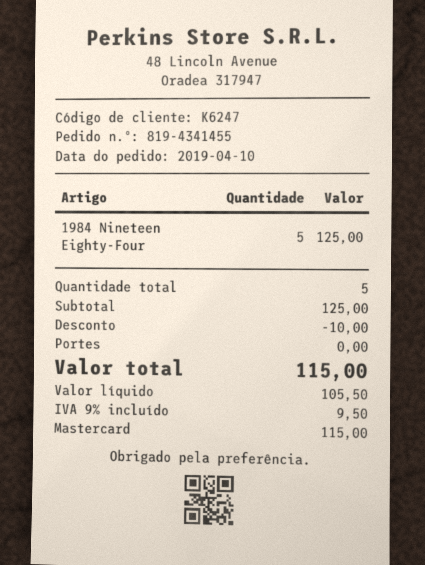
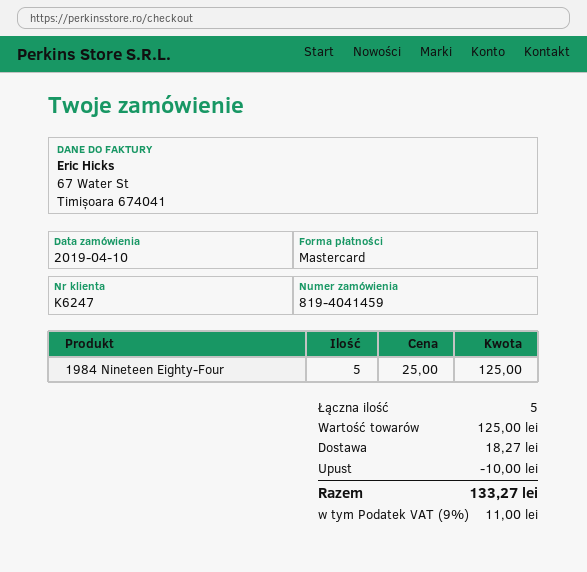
order number: 819-4341455 -> 819-4041459
shipping: 0.00 -> 18.27
tax: 9% = 9.50 -> 9% = 11.00
total: 115.00 -> 133.27

